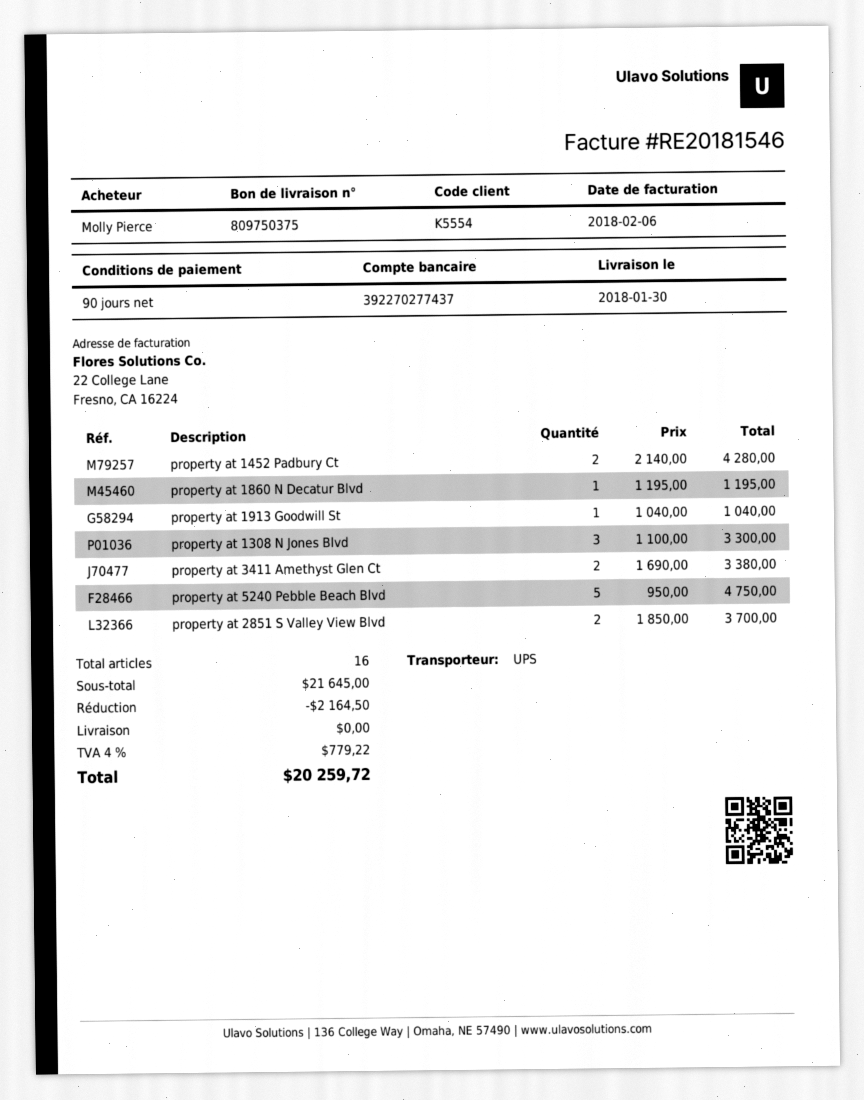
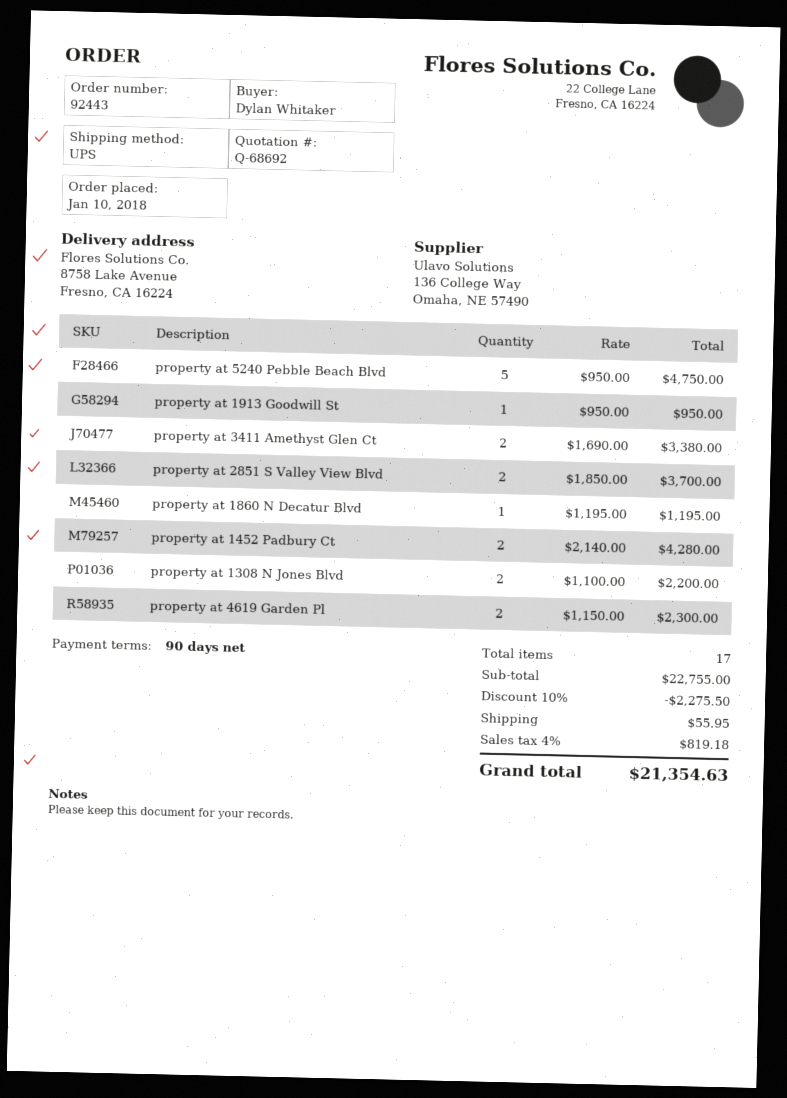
ordered by: Molly Pierce -> Dylan Whitaker
property at 1913 Goodwill St: 1 x 1040.00 = 1040.00 -> 1 x 950.00 = 950.00
property at 1308 N Jones Blvd: 3 x 1100.00 = 3300.00 -> 2 x 1100.00 = 2200.00
property at 4619 Garden Pl: none -> 2 x 1150.00 = 2300.00
total quantity: 16 -> 17
subtotal: 21645.00 -> 22755.00
discount: 2164.50 -> 2275.50
shipping: 0.00 -> 55.95
tax: 4% = 779.22 -> 4% = 819.18
total: 20259.72 -> 21354.63

